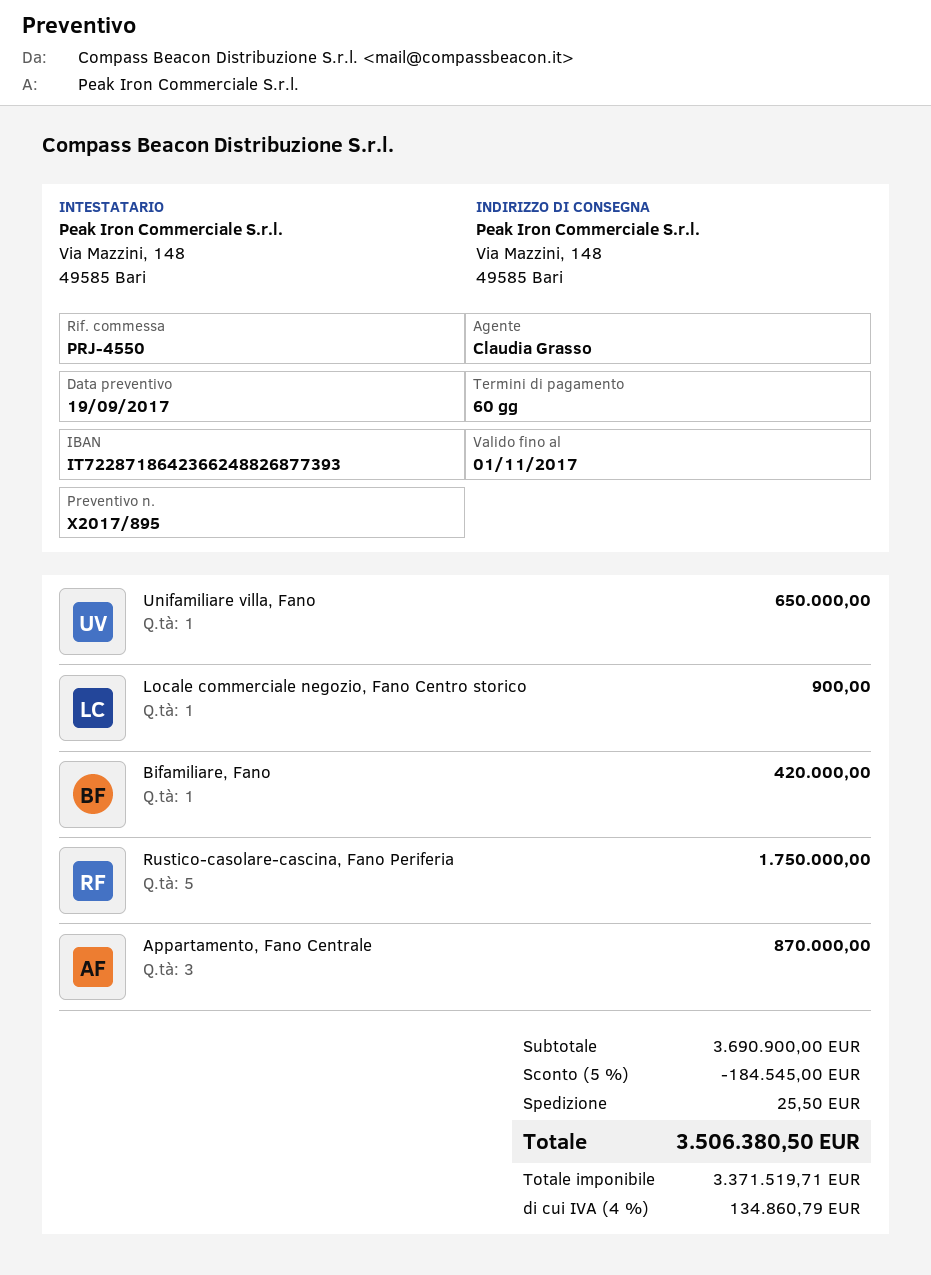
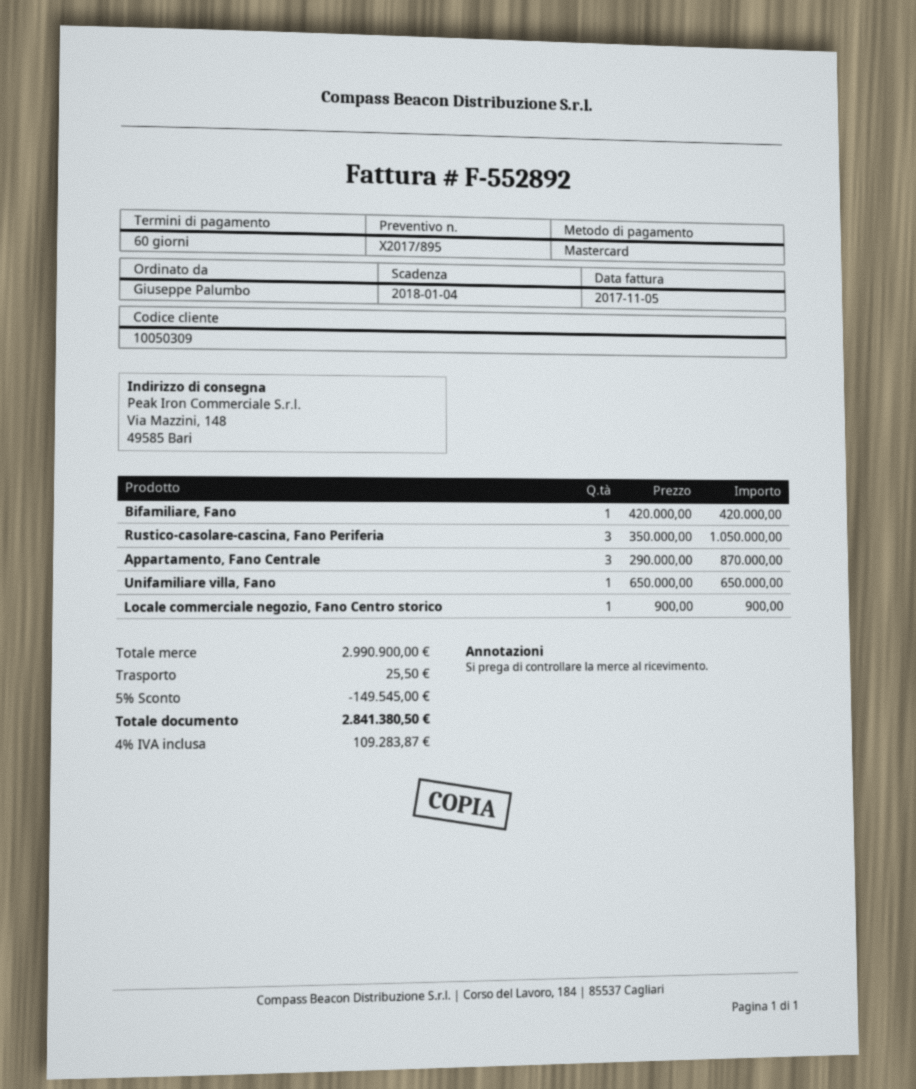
Rustico-casolare-cascina, Fano Periferia: 5 for 1750000.00 -> 3 for 1050000.00
subtotal: 3690900.00 -> 2990900.00
discount: 5% = 184545.00 -> 5% = 149545.00
tax: 4% = 134860.79 -> 4% = 109283.87
total: 3506380.50 -> 2841380.50

